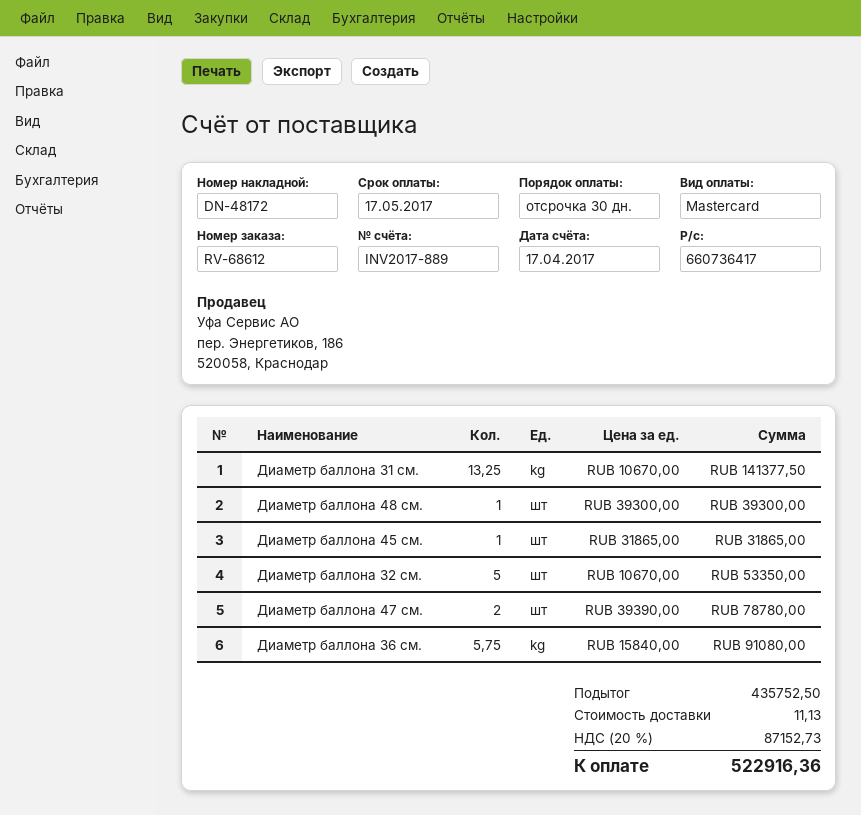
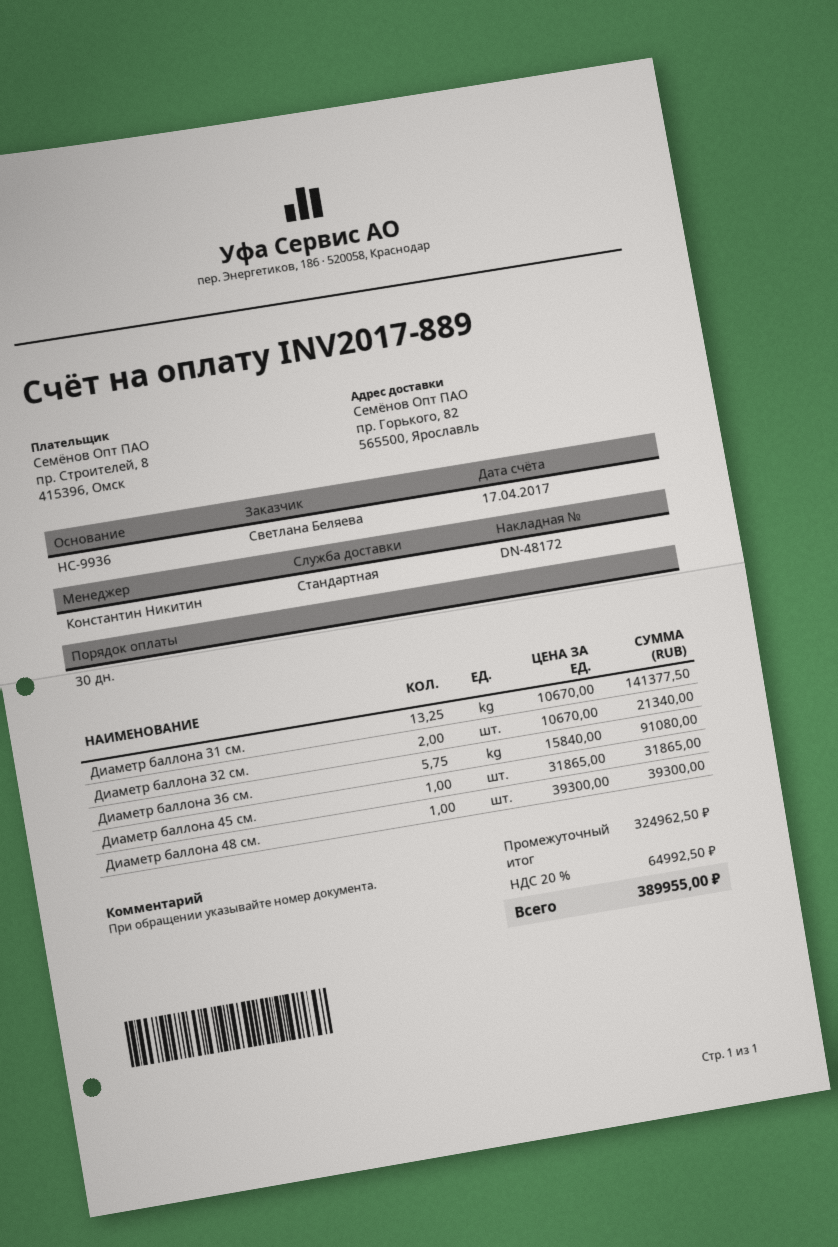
Диаметр баллона 32 см.: 5 x 10670.00 = 53350.00 -> 2 x 10670.00 = 21340.00
Диаметр баллона 47 см.: 2 x 39390.00 = 78780.00 -> none
subtotal: 435752.50 -> 324962.50
shipping: 11.13 -> none
tax: 20% = 87152.73 -> 20% = 64992.50
total: 522916.36 -> 389955.00

